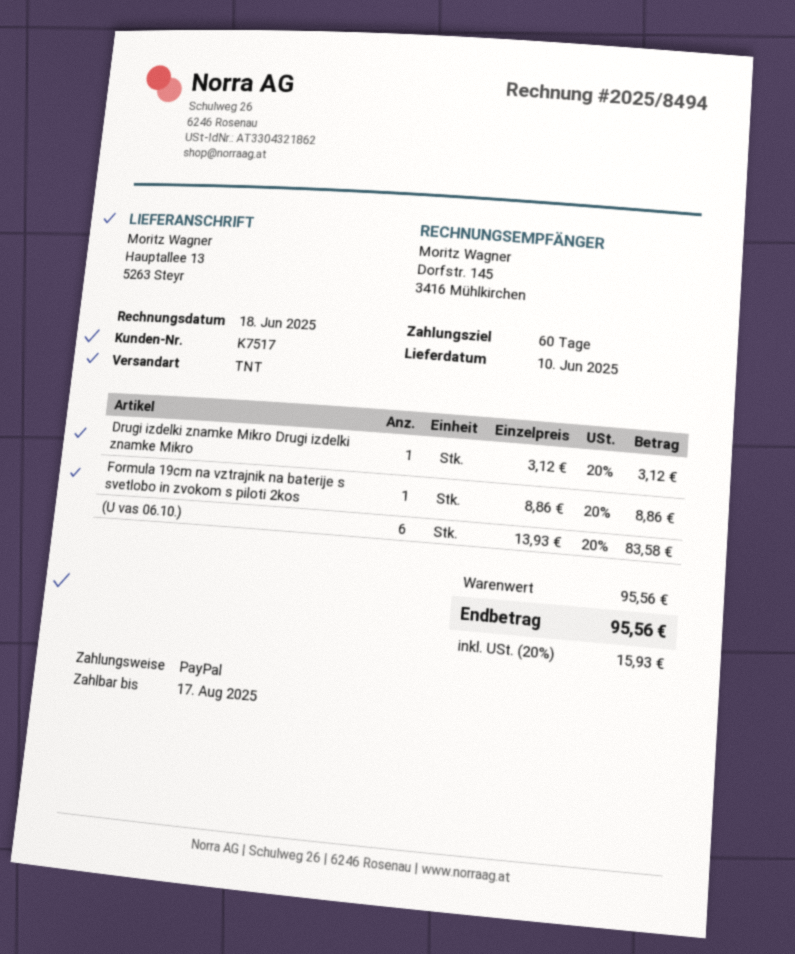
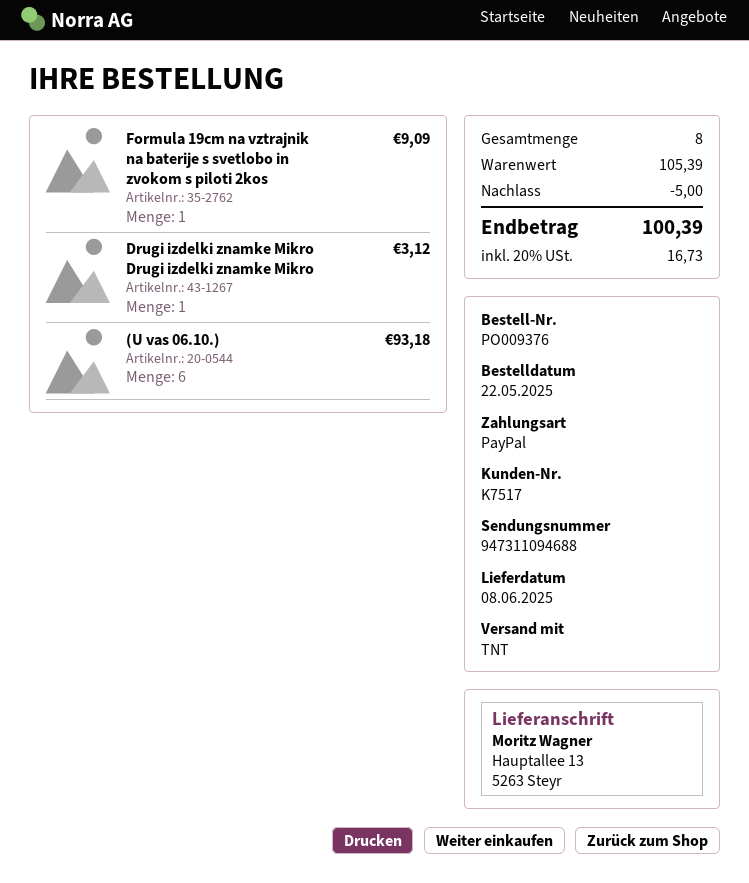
delivery date: 2025-06-10 -> 2025-06-08
Formula 19cm na vztrajnik na baterije s svetlobo in zvokom s piloti 2kos: 1 for 8.86 -> 1 for 9.09
(U vas 06.10.): 6 for 83.58 -> 6 for 93.18
subtotal: 95.56 -> 105.39
discount: none -> 5.00
tax: 20% = 15.93 -> 20% = 16.73
total: 95.56 -> 100.39

